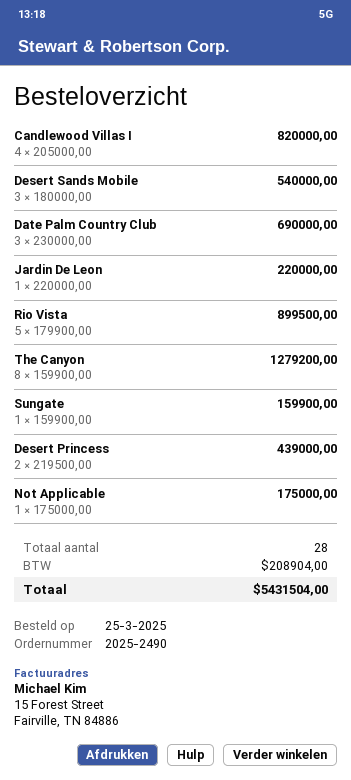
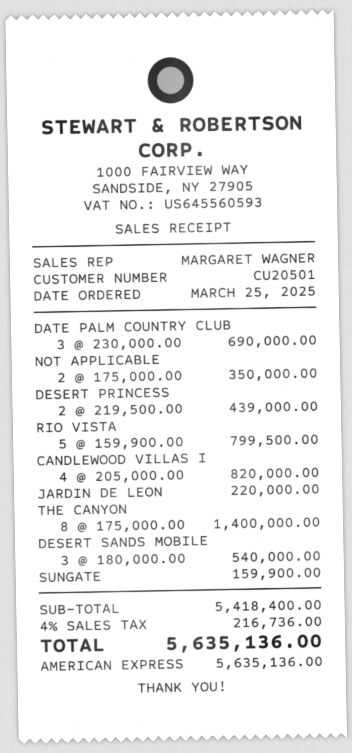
Rio Vista: 5 x 179900.00 = 899500.00 -> 5 x 159900.00 = 799500.00
The Canyon: 8 x 159900.00 = 1279200.00 -> 8 x 175000.00 = 1400000.00
Not Applicable: 1 x 175000.00 = 175000.00 -> 2 x 175000.00 = 350000.00
tax: 208904.00 -> 216736.00
total: 5431504.00 -> 5635136.00

